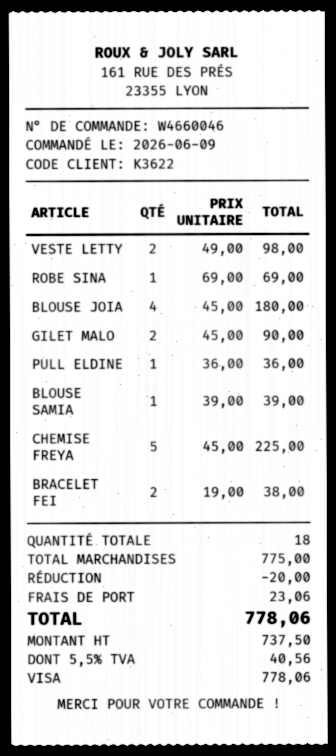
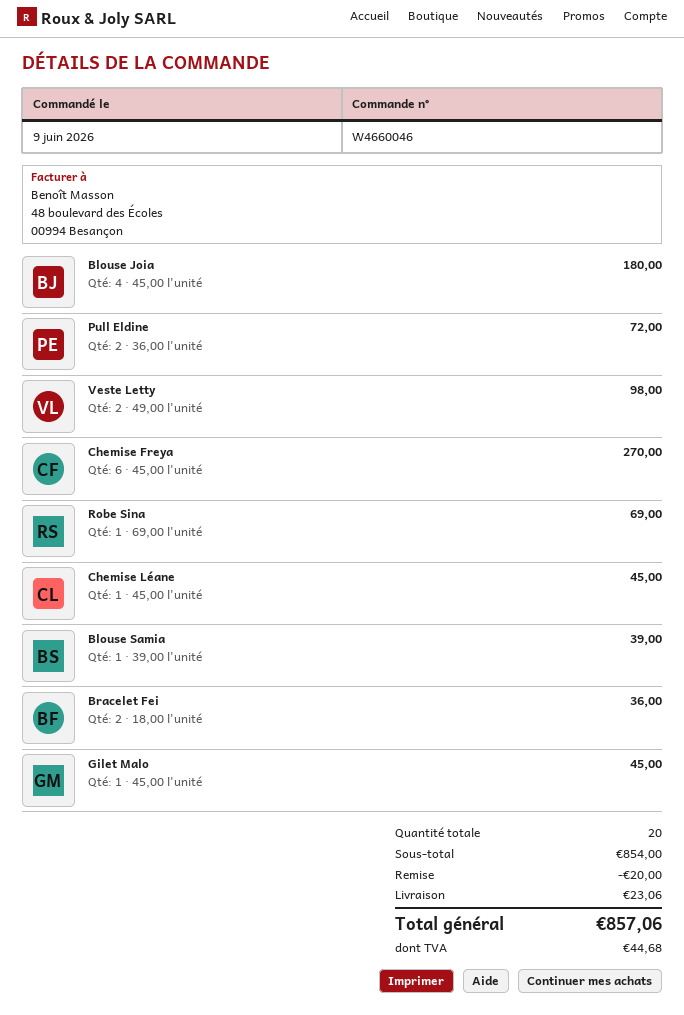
GILET MALO: 2 x 45.00 = 90.00 -> 1 x 45.00 = 45.00
PULL ELDINE: 1 x 36.00 = 36.00 -> 2 x 36.00 = 72.00
CHEMISE FREYA: 5 x 45.00 = 225.00 -> 6 x 45.00 = 270.00
BRACELET FEI: 2 x 19.00 = 38.00 -> 2 x 18.00 = 36.00
Chemise Léane: none -> 1 x 45.00 = 45.00
total quantity: 18 -> 20
subtotal: 775.00 -> 854.00
tax: 40.56 -> 44.68
total: 778.06 -> 857.06

